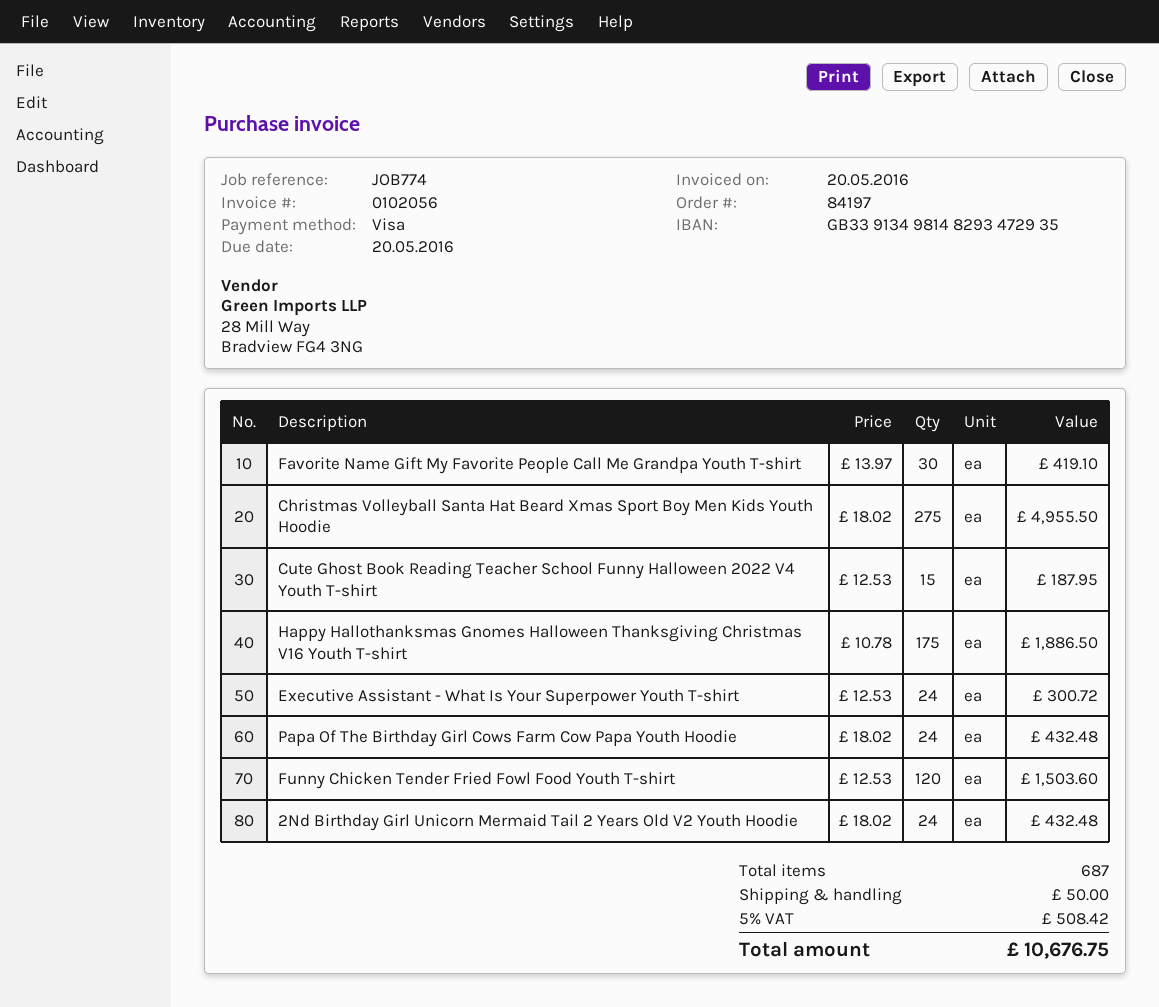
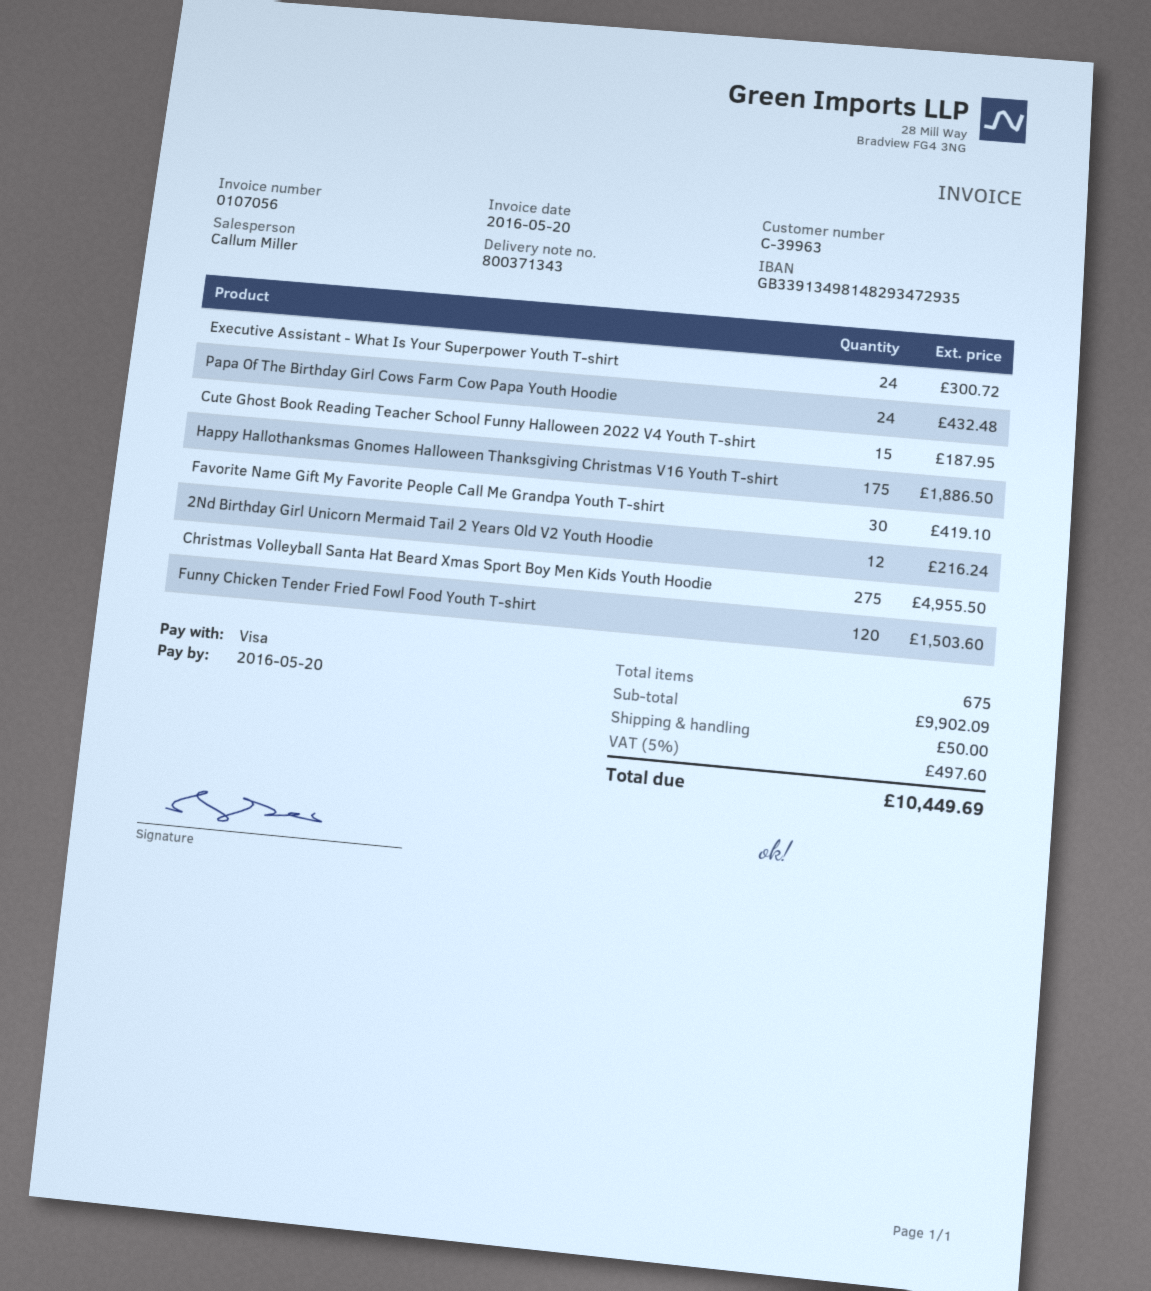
invoice number: 0102056 -> 0107056
2Nd Birthday Girl Unicorn Mermaid Tail 2 Years Old V2 Youth Hoodie: 24 for 432.48 -> 12 for 216.24
total quantity: 687 -> 675
tax: 5% = 508.42 -> 5% = 497.60
total: 10676.75 -> 10449.69

